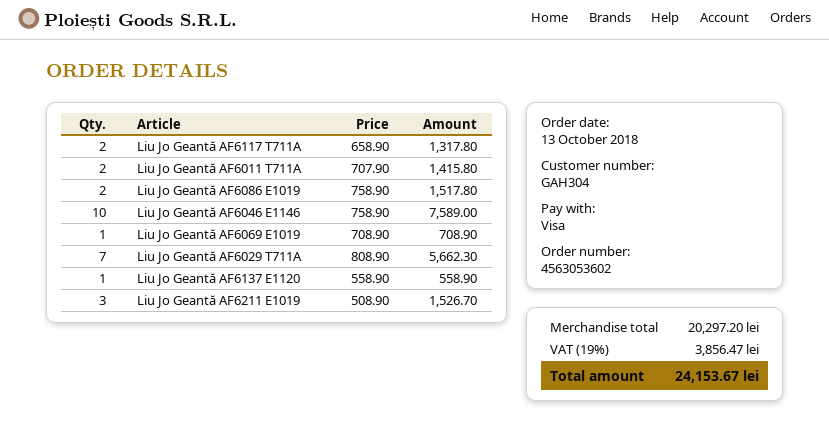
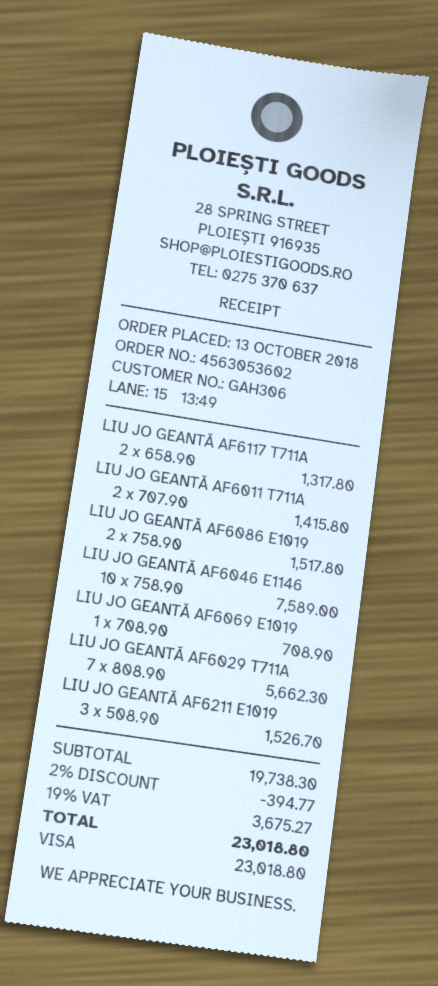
customer number: GAH304 -> GAH306
Liu Jo Geantă AF6137 E1120: 1 x 558.90 = 558.90 -> none
subtotal: 20297.20 -> 19738.30
discount: none -> 2% = 394.77
tax: 19% = 3856.47 -> 19% = 3675.27
total: 24153.67 -> 23018.80

